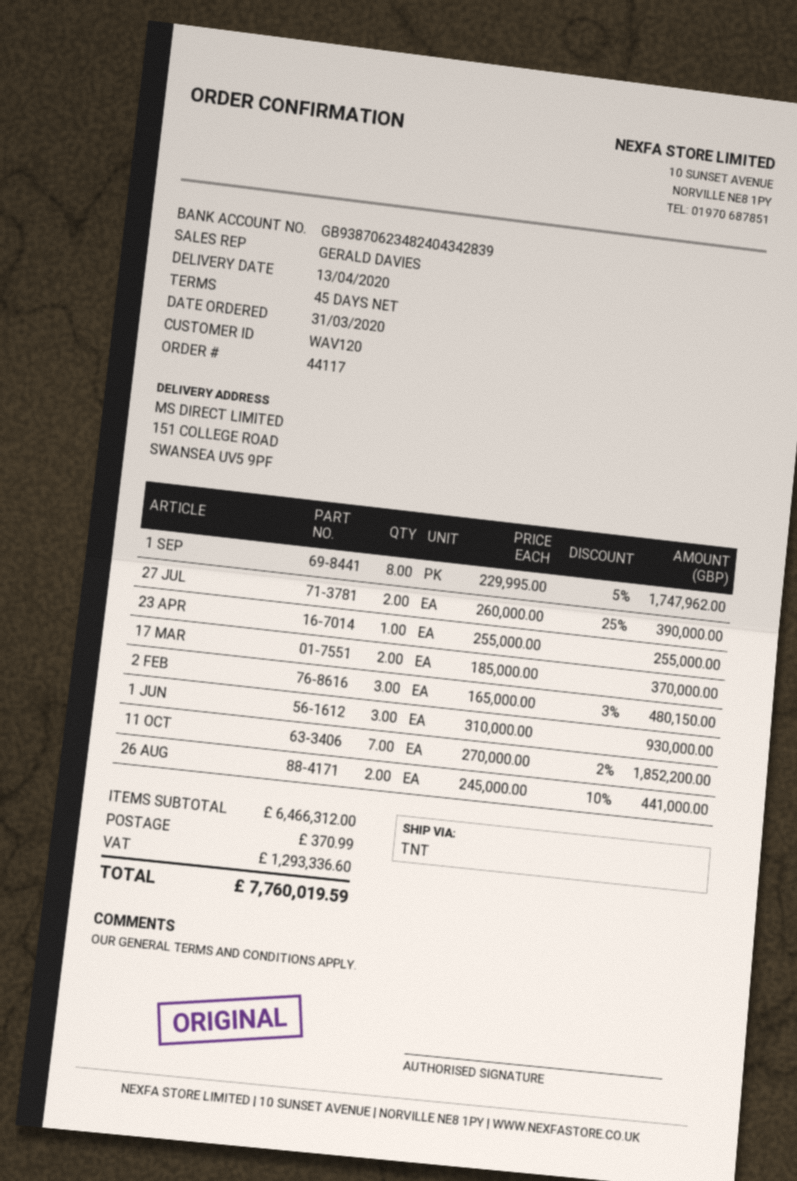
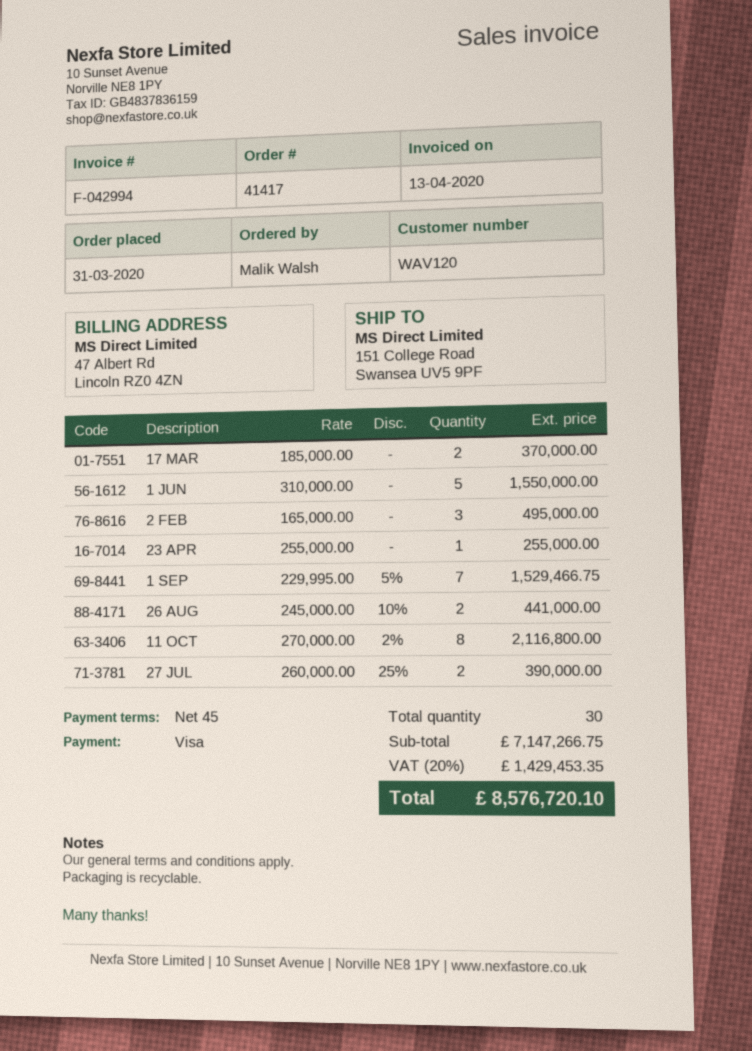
order number: 44117 -> 41417
1 SEP: 8 x 229995.00 - 5% = 1747962.00 -> 7 x 229995.00 - 5% = 1529466.75
2 FEB: 3 x 165000.00 - 3% = 480150.00 -> 3 x 165000.00 = 495000.00
1 JUN: 3 x 310000.00 = 930000.00 -> 5 x 310000.00 = 1550000.00
11 OCT: 7 x 270000.00 - 2% = 1852200.00 -> 8 x 270000.00 - 2% = 2116800.00
subtotal: 6466312.00 -> 7147266.75
shipping: 370.99 -> none
tax: 1293336.60 -> 1429453.35
total: 7760019.59 -> 8576720.10

